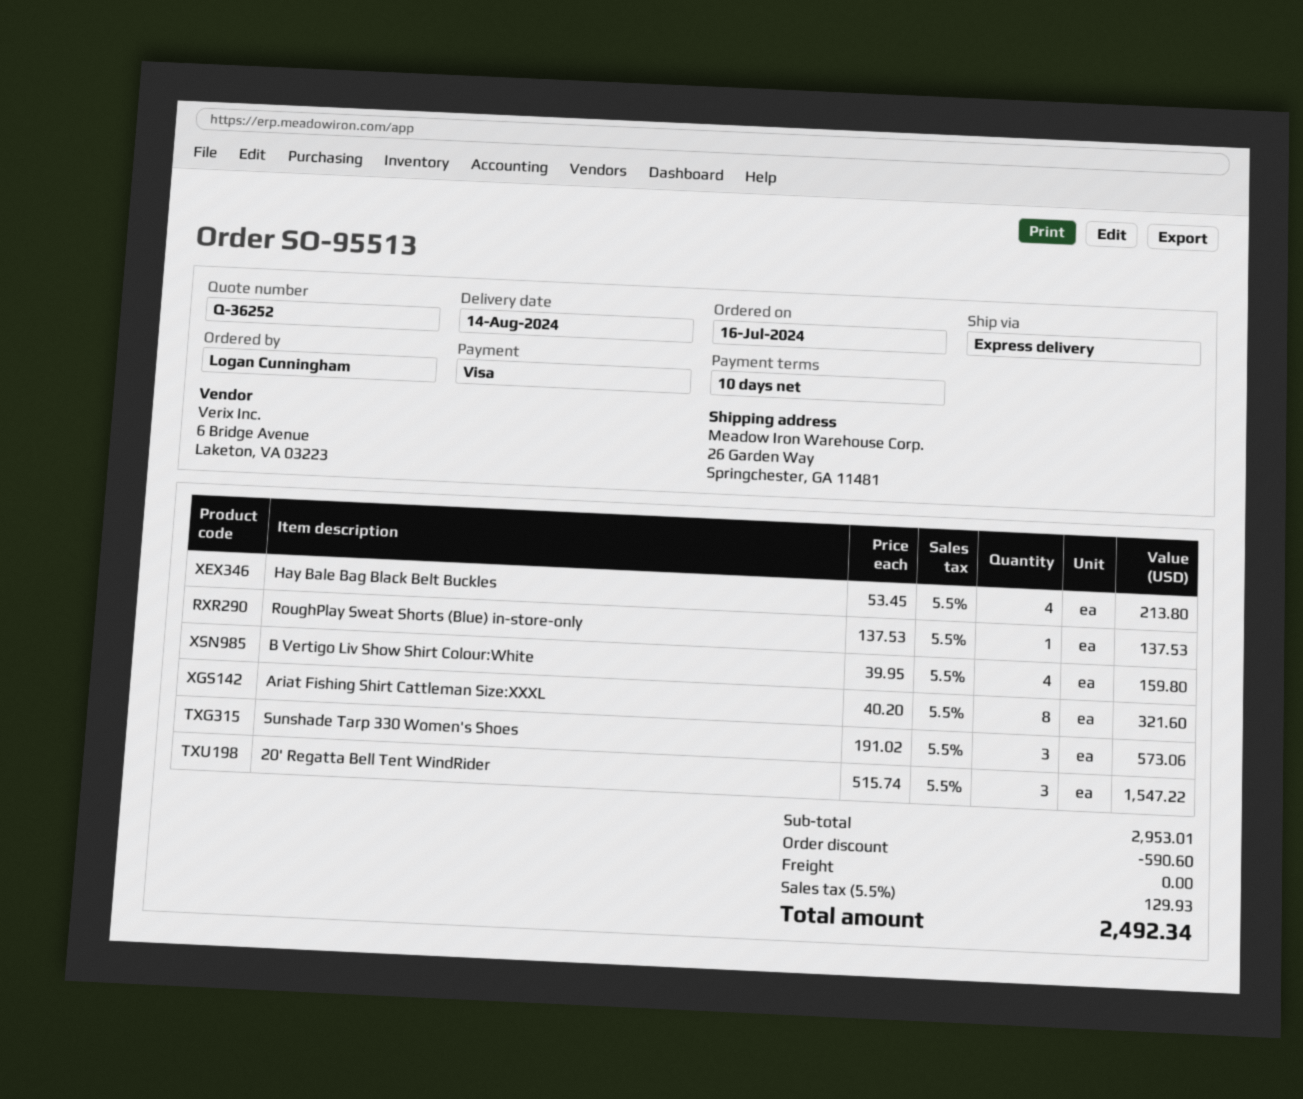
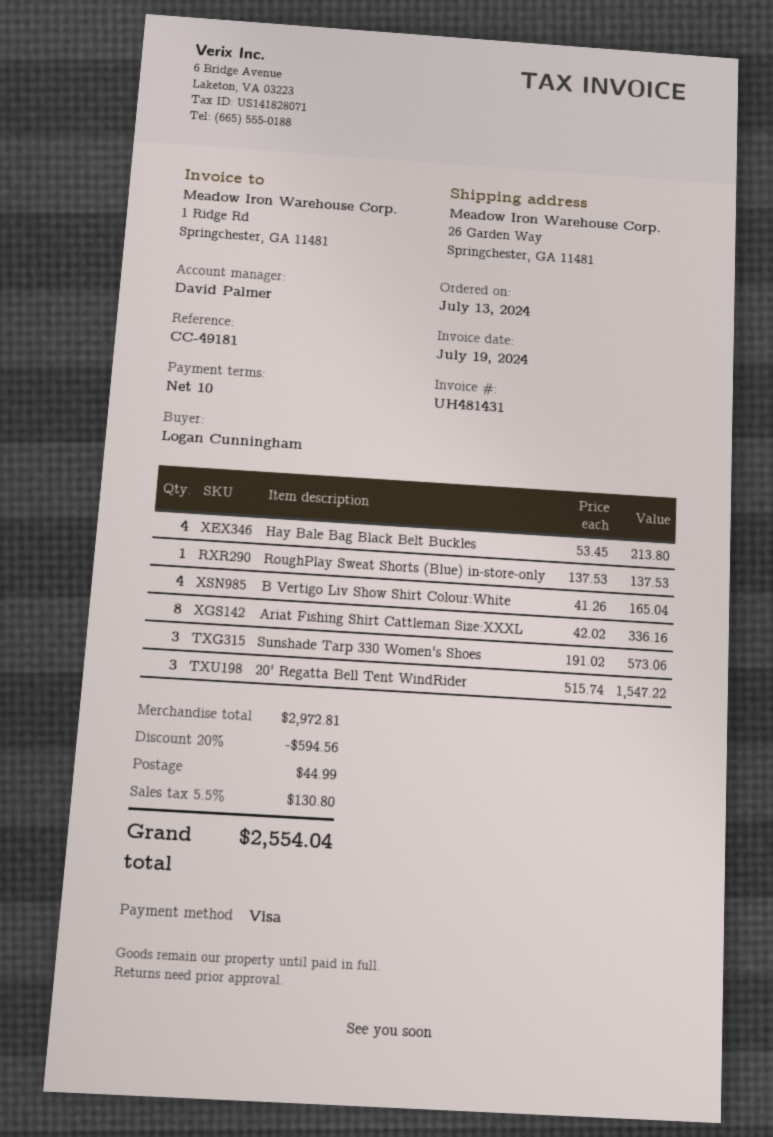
order date: 2024-07-16 -> 2024-07-13
B Vertigo Liv Show Shirt Colour:White: 4 x 39.95 = 159.80 -> 4 x 41.26 = 165.04
Ariat Fishing Shirt Cattleman Size:XXXL: 8 x 40.20 = 321.60 -> 8 x 42.02 = 336.16
subtotal: 2953.01 -> 2972.81
discount: 590.60 -> 594.56
shipping: 0.00 -> 44.99
tax: 5.5% = 129.93 -> 5.5% = 130.80
total: 2492.34 -> 2554.04

